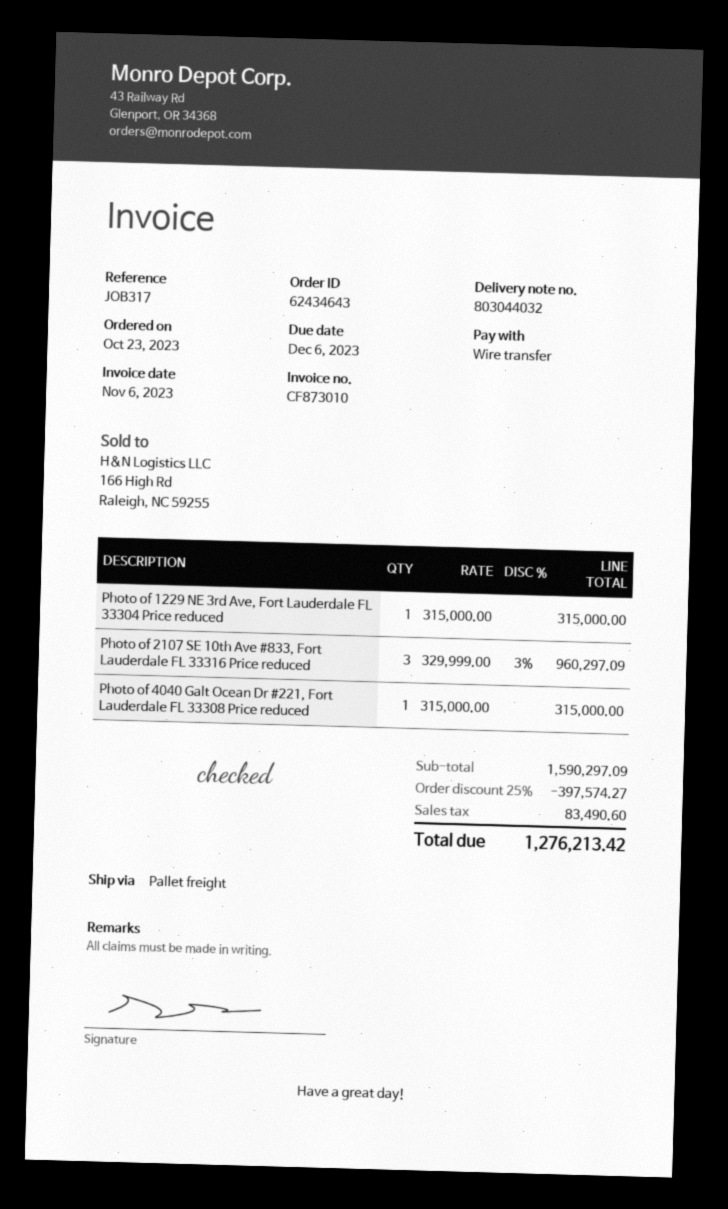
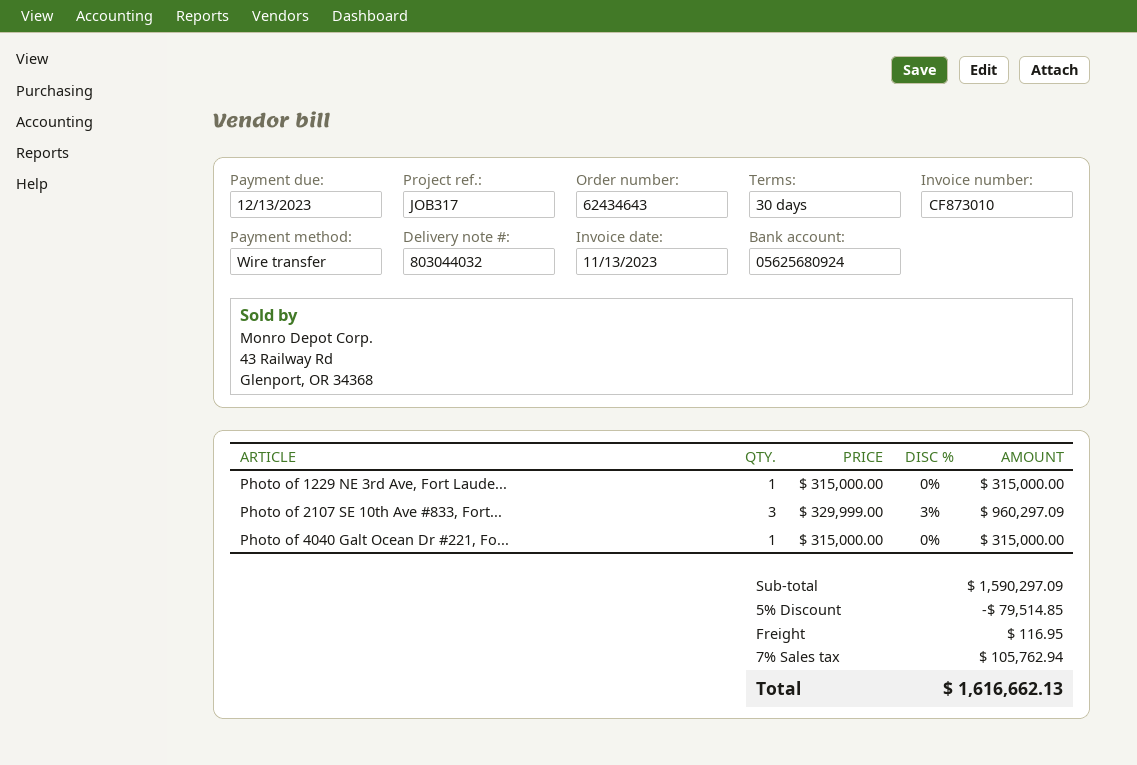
invoice date: 2023-11-06 -> 2023-11-13
due date: 2023-12-06 -> 2023-12-13
discount: 25% = 397574.27 -> 5% = 79514.85
shipping: none -> 116.95
tax: 83490.60 -> 105762.94
total: 1276213.42 -> 1616662.13

